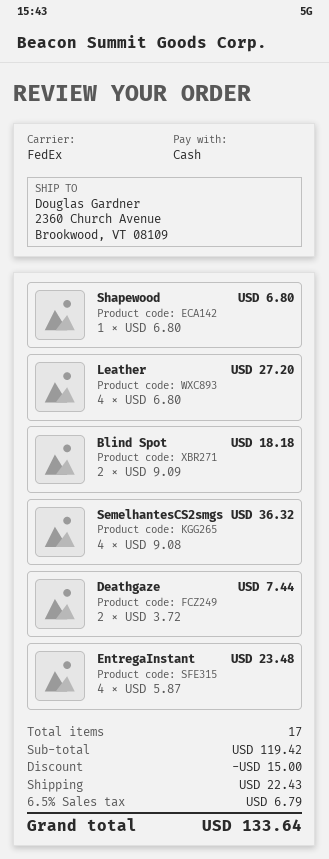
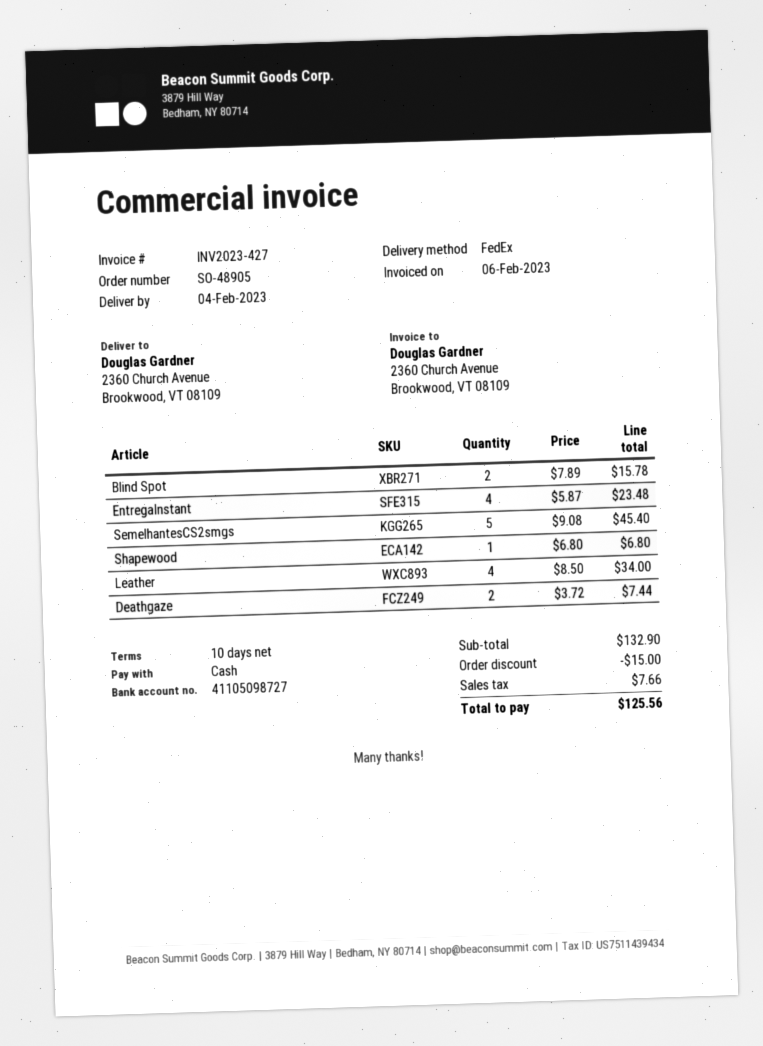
Leather: 4 x 6.80 = 27.20 -> 4 x 8.50 = 34.00
Blind Spot: 2 x 9.09 = 18.18 -> 2 x 7.89 = 15.78
SemelhantesCS2smgs: 4 x 9.08 = 36.32 -> 5 x 9.08 = 45.40
subtotal: 119.42 -> 132.90
shipping: 22.43 -> none
tax: 6.79 -> 7.66
total: 133.64 -> 125.56

